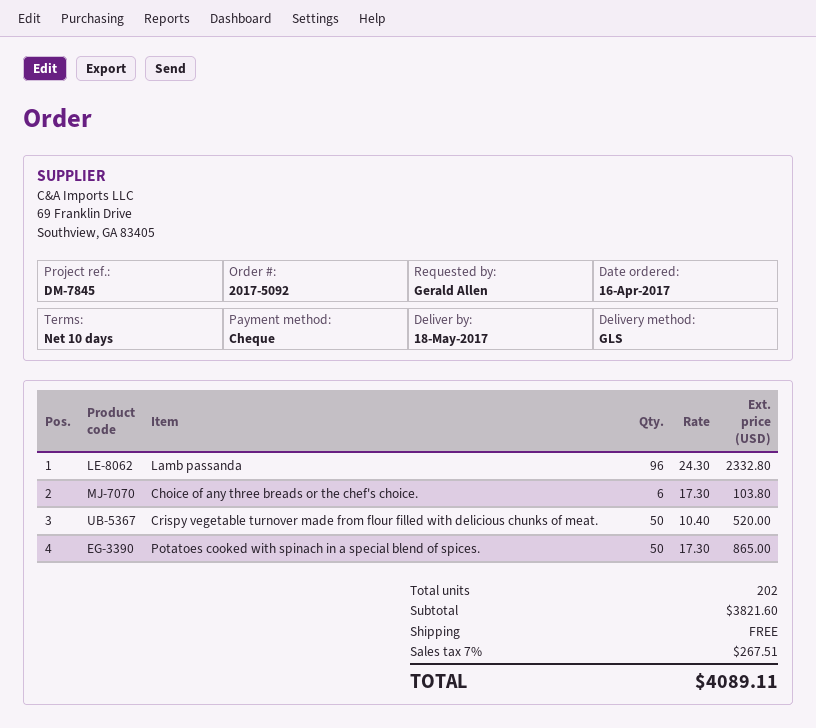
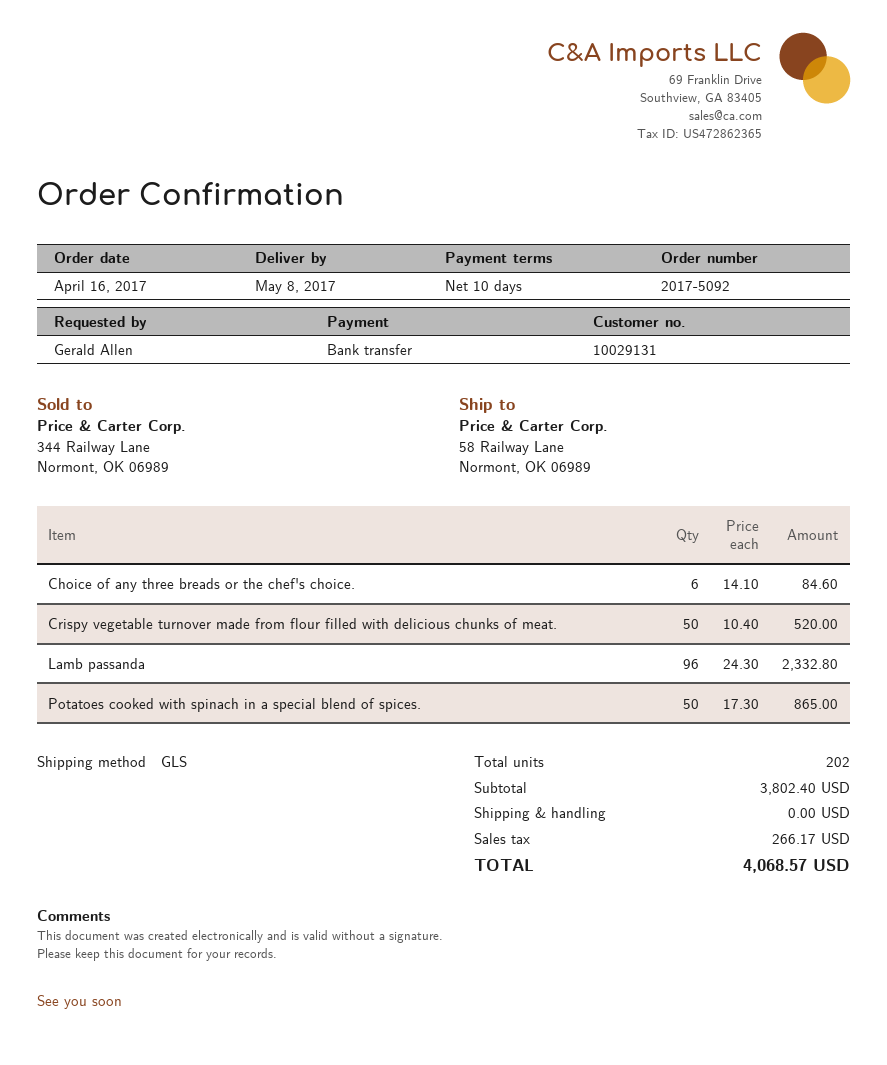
delivery date: 2017-05-18 -> 2017-05-08
payment method: cheque -> bank transfer
Choice of any three breads or the chef's choice.: 6 x 17.30 = 103.80 -> 6 x 14.10 = 84.60
subtotal: 3821.60 -> 3802.40
tax: 267.51 -> 266.17
total: 4089.11 -> 4068.57

